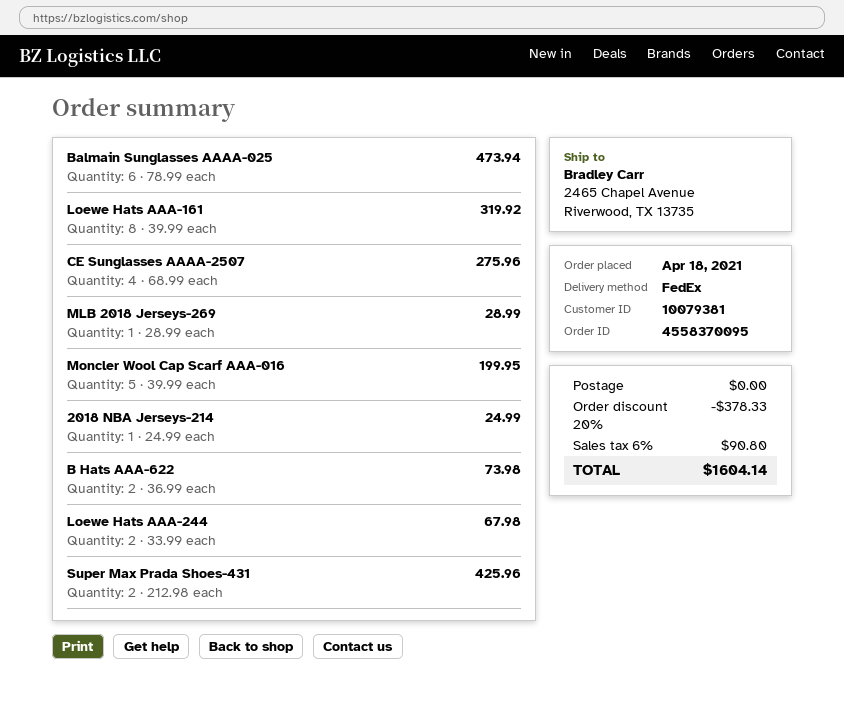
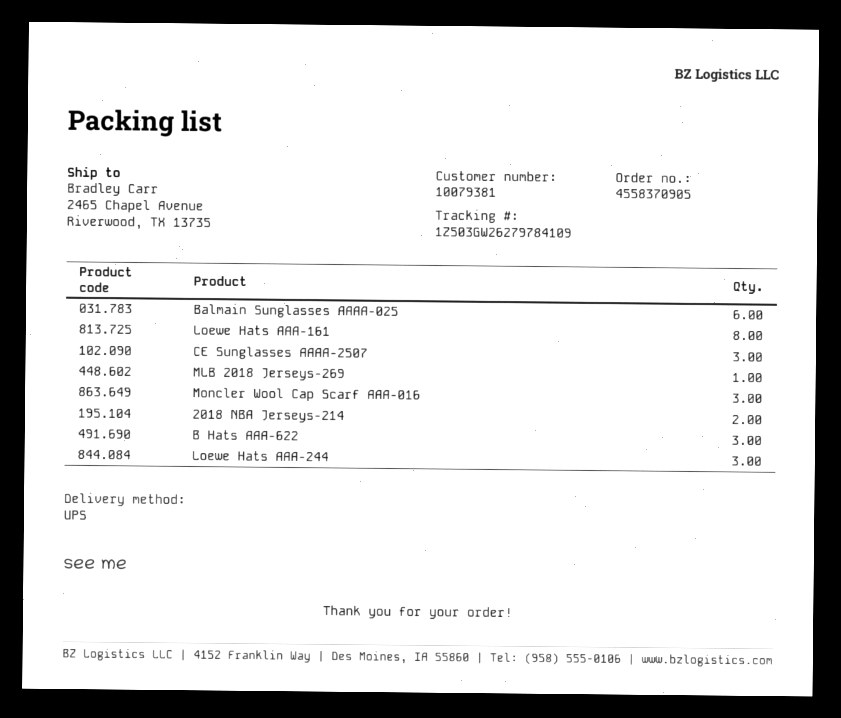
order number: 4558370095 -> 4558370905
shipping method: FedEx -> UPS
CE Sunglasses AAAA-2507: 4 -> 3
Moncler Wool Cap Scarf AAA-016: 5 -> 3
2018 NBA Jerseys-214: 1 -> 2
B Hats AAA-622: 2 -> 3
Loewe Hats AAA-244: 2 -> 3
Super Max Prada Shoes-431: 2 -> none

